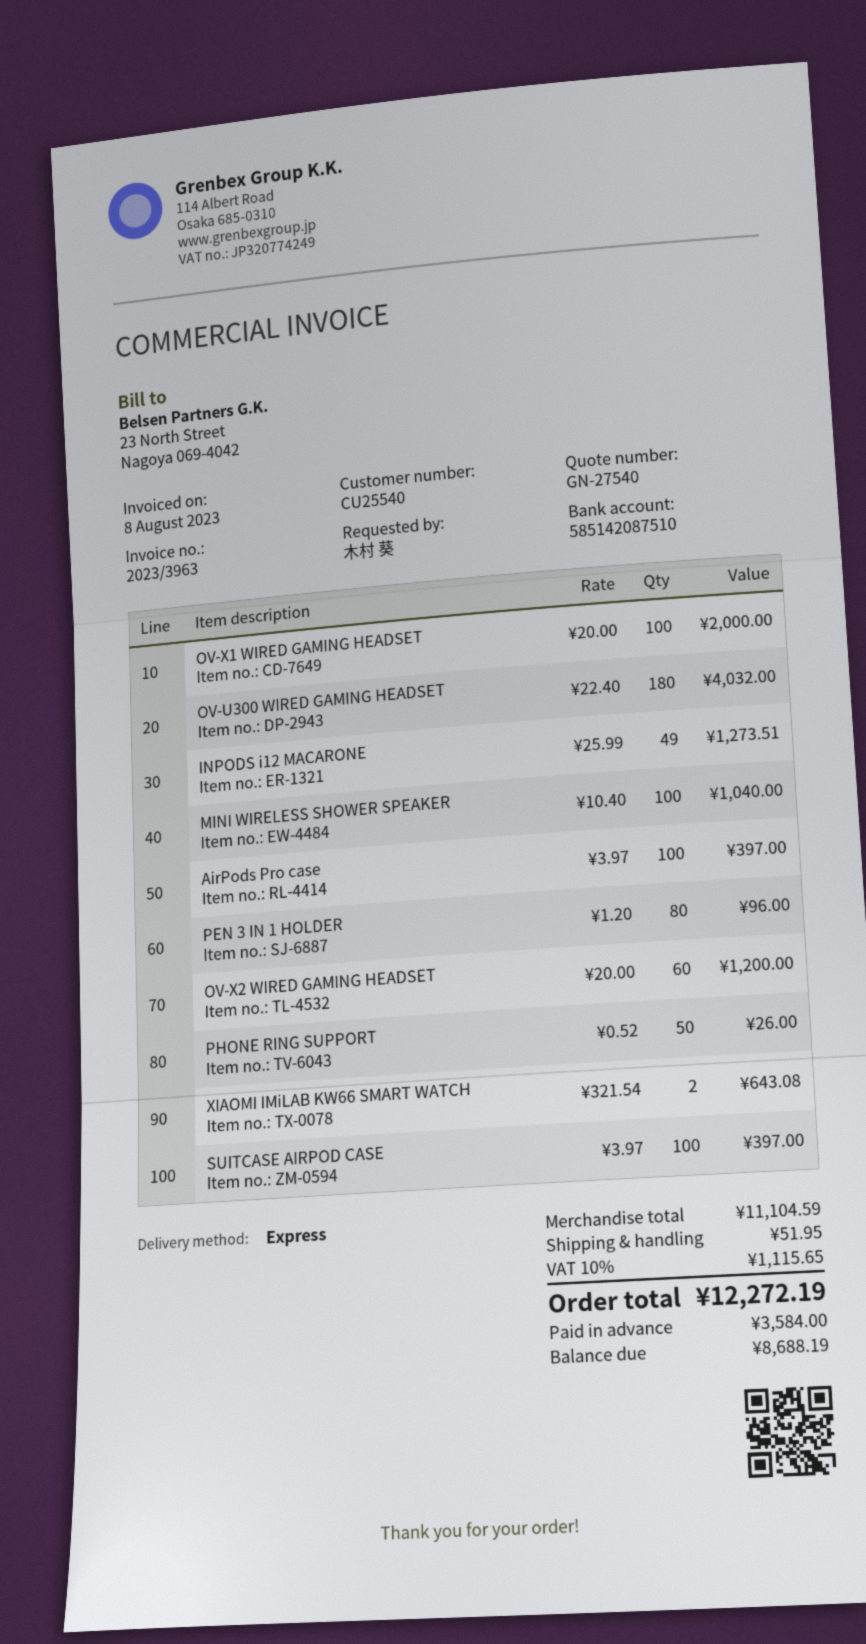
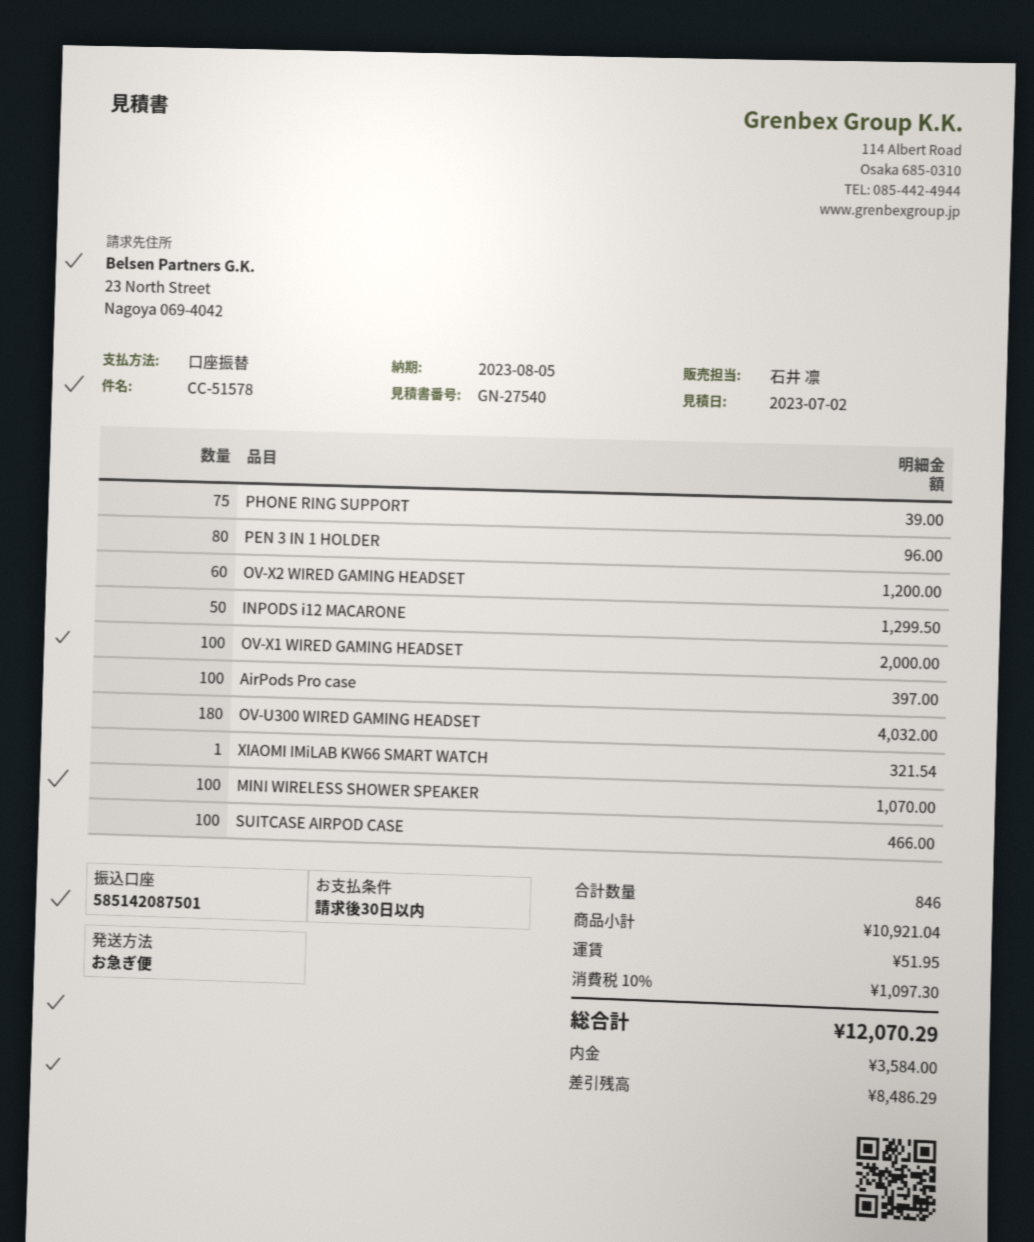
bank account: 585142087510 -> 585142087501
INPODS i12 MACARONE: 49 for 1273.51 -> 50 for 1299.50
MINI WIRELESS SHOWER SPEAKER: 100 for 1040.00 -> 100 for 1070.00
PHONE RING SUPPORT: 50 for 26.00 -> 75 for 39.00
XIAOMI IMiLAB KW66 SMART WATCH: 2 for 643.08 -> 1 for 321.54
SUITCASE AIRPOD CASE: 100 for 397.00 -> 100 for 466.00
subtotal: 11104.59 -> 10921.04
tax: 10% = 1115.65 -> 10% = 1097.30
total: 12272.19 -> 12070.29
balance: 8688.19 -> 8486.29

